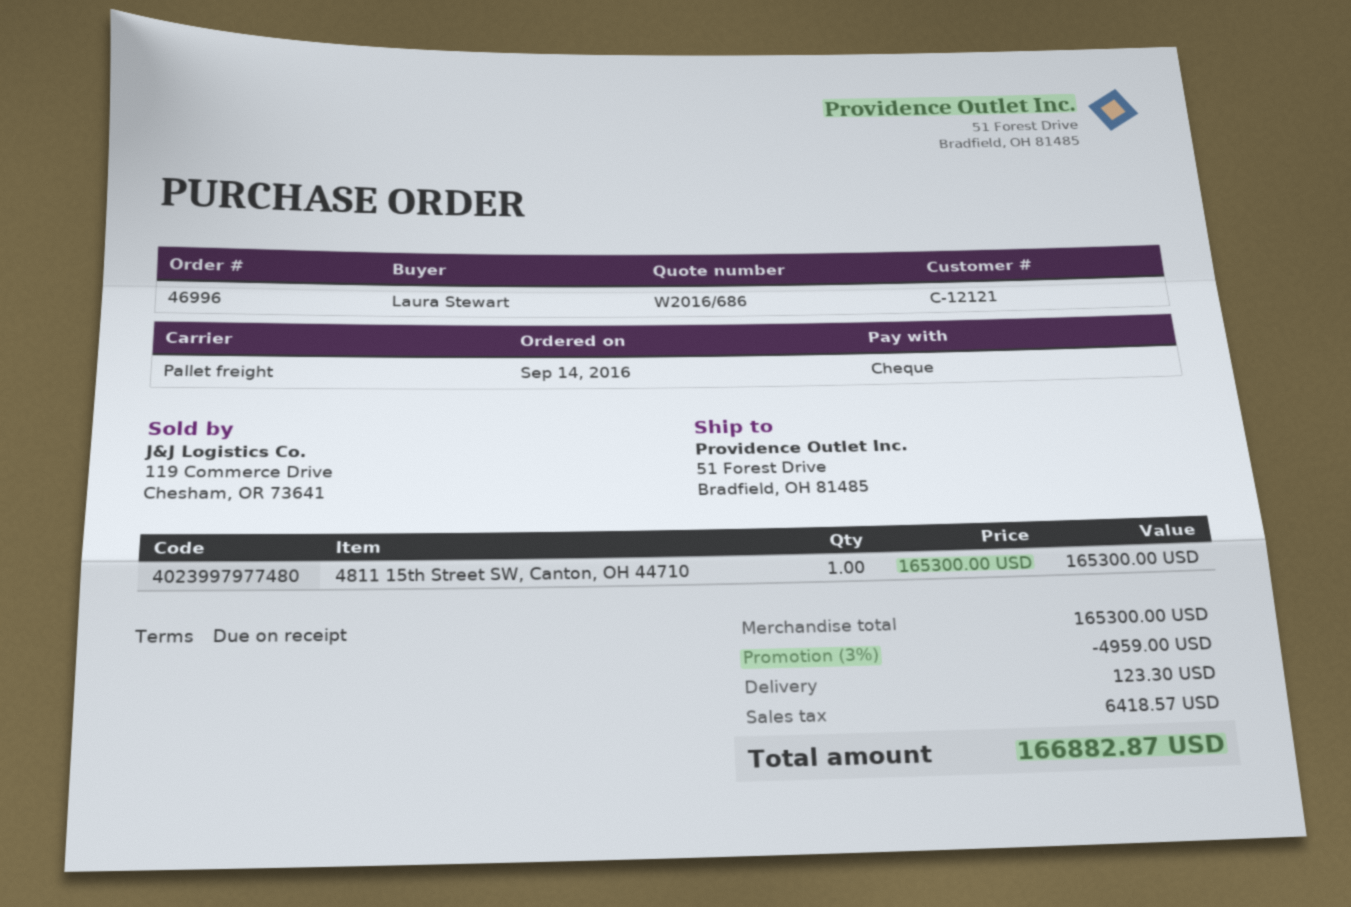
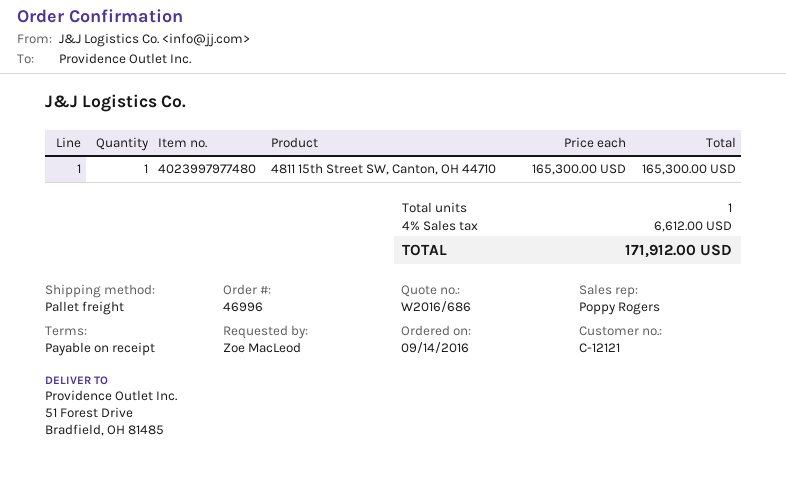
ordered by: Laura Stewart -> Zoe MacLeod
discount: 3% = 4959.00 -> none
shipping: 123.30 -> none
tax: 6418.57 -> 6612.00
total: 166882.87 -> 171912.00

